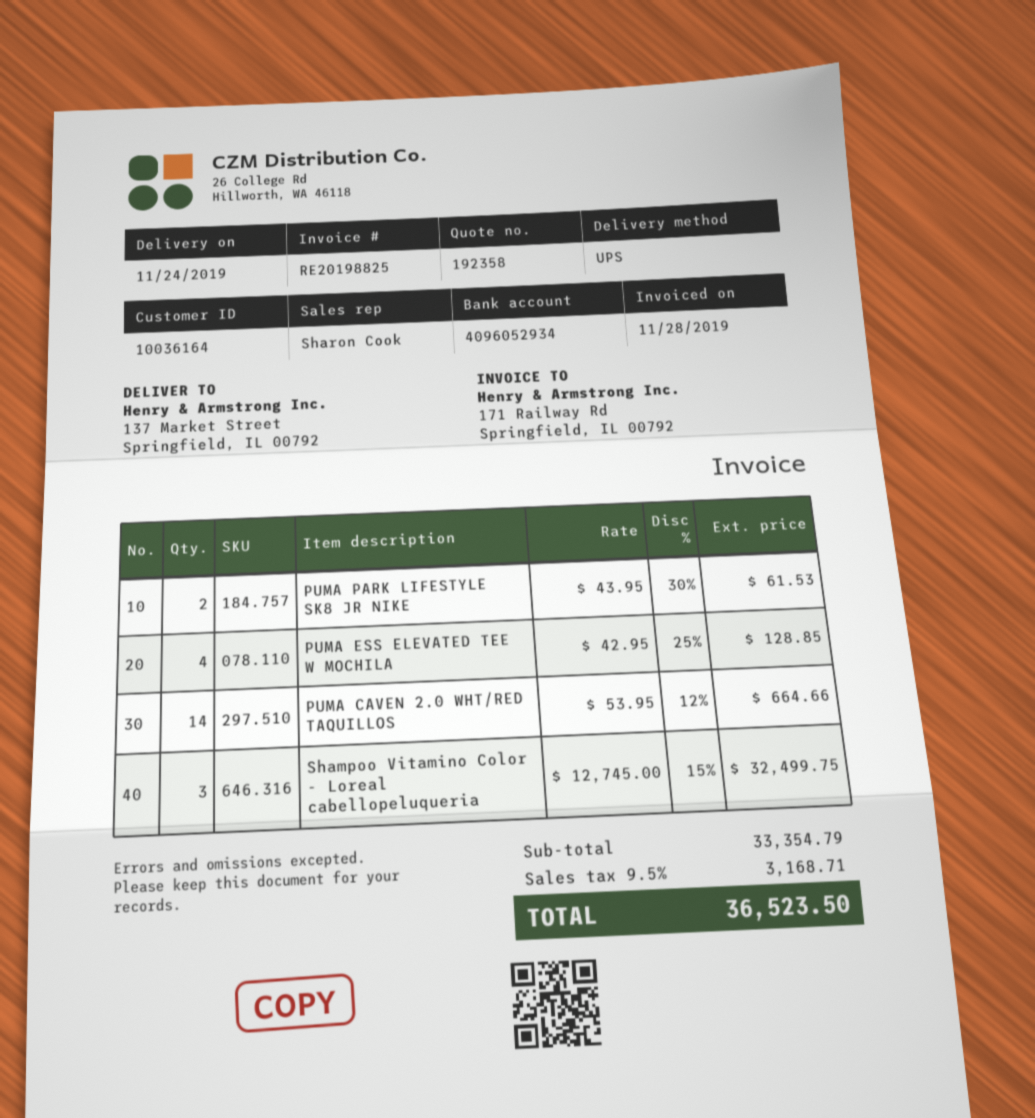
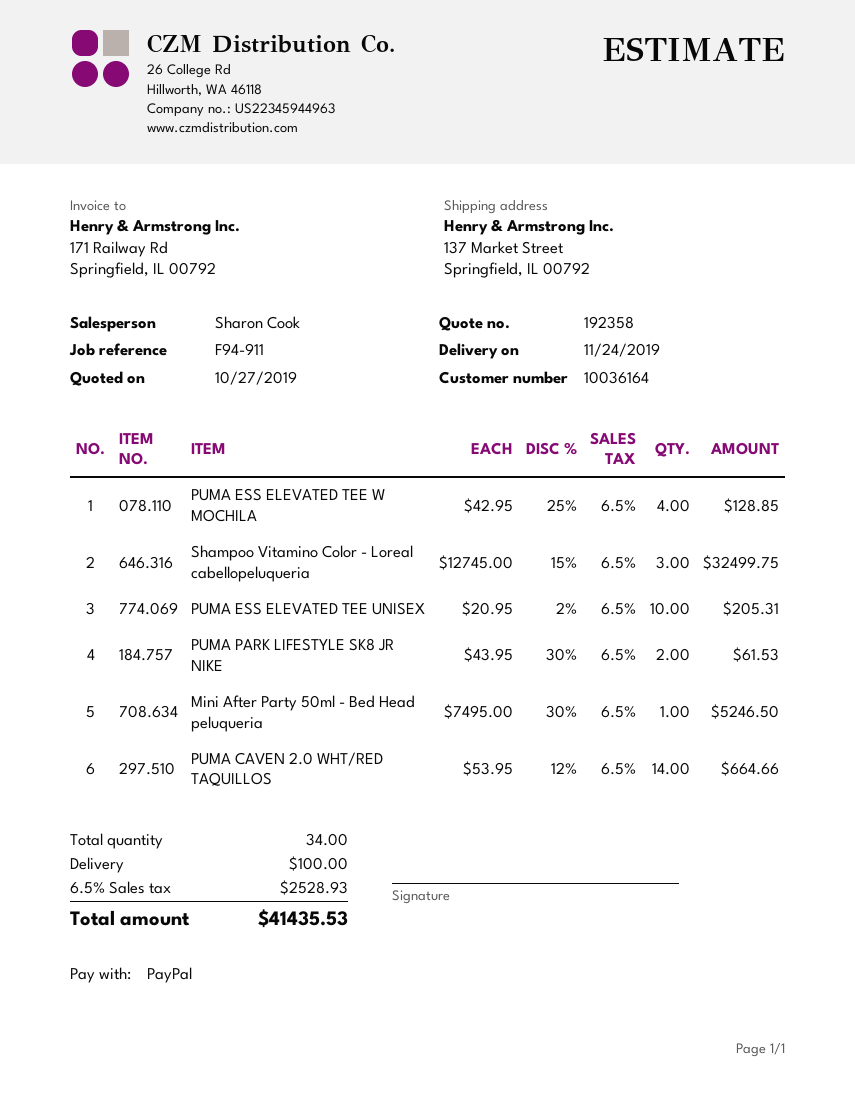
PUMA ESS ELEVATED TEE UNISEX: none -> 10 x 20.95 - 2% = 205.31
Mini After Party 50ml - Bed Head peluqueria: none -> 1 x 7495.00 - 30% = 5246.50
shipping: none -> 100.00
tax: 9.5% = 3168.71 -> 6.5% = 2528.93
total: 36523.50 -> 41435.53

